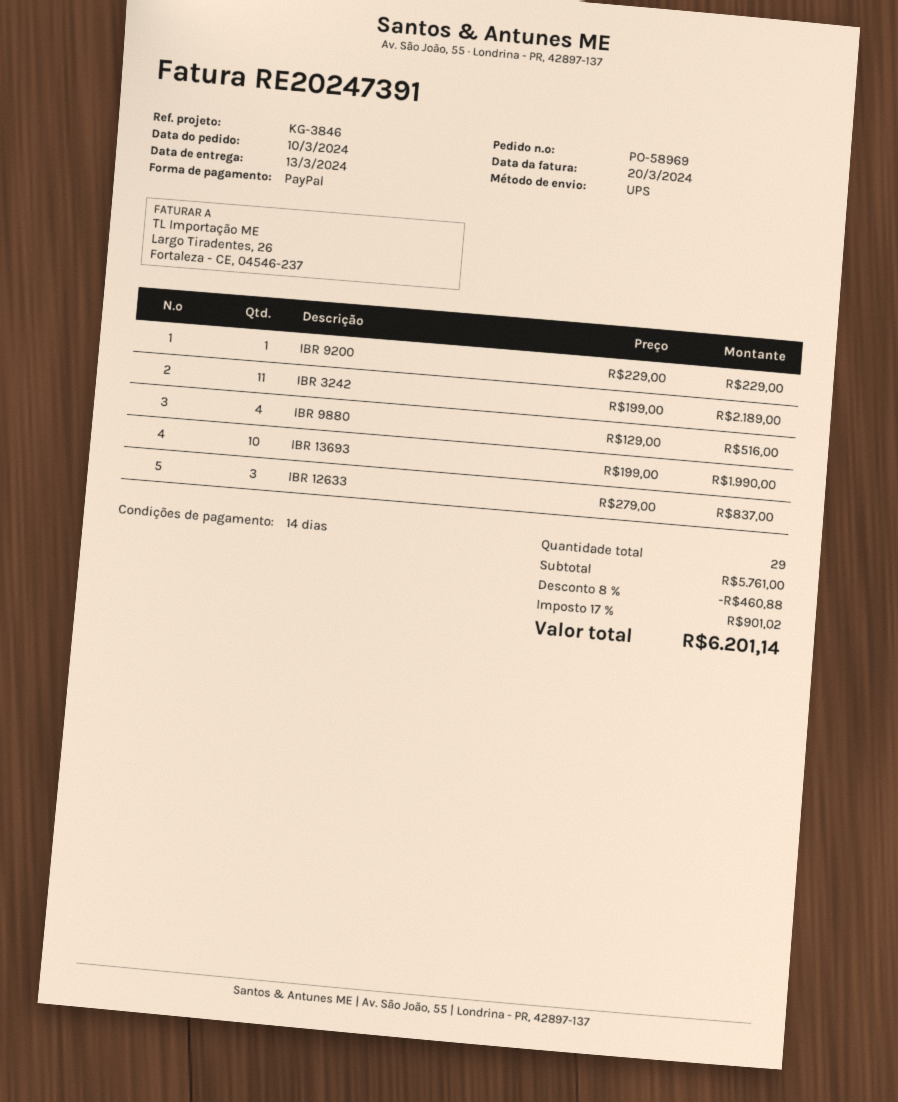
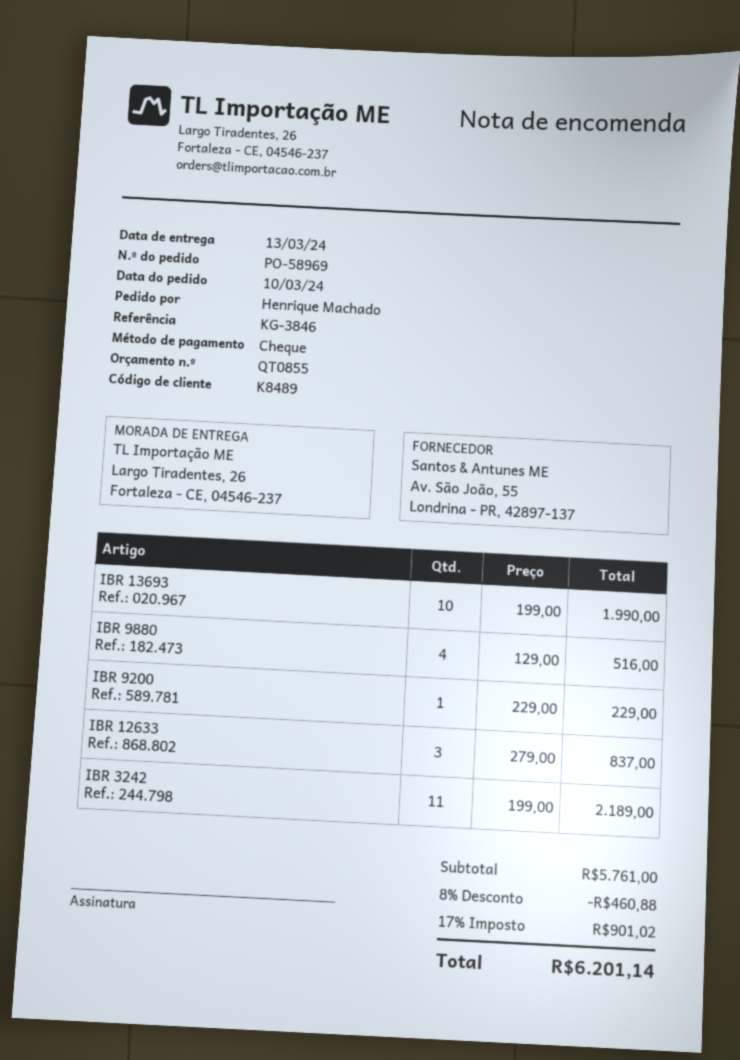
payment method: PayPal -> cheque

